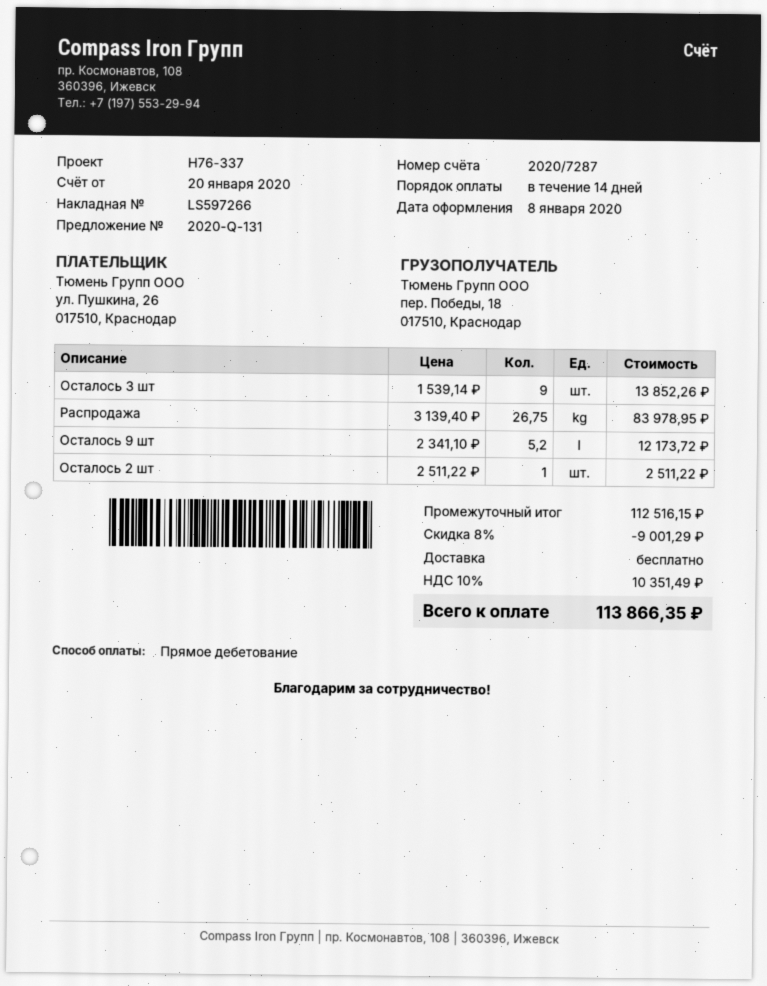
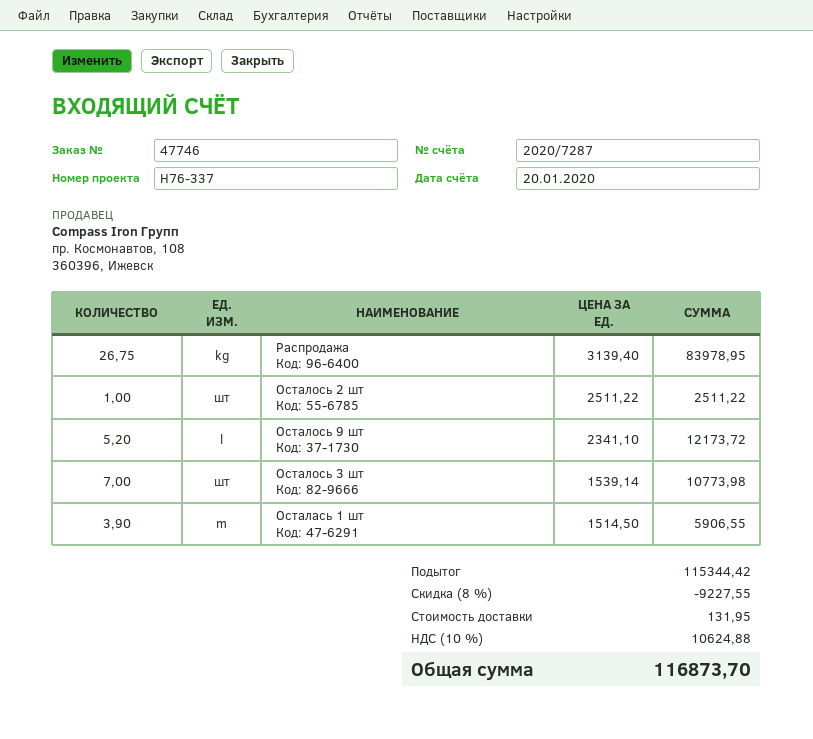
Осталось 3 шт: 9 x 1539.14 = 13852.26 -> 7 x 1539.14 = 10773.98
Осталась 1 шт: none -> 3.9 x 1514.50 = 5906.55
subtotal: 112516.15 -> 115344.42
discount: 8% = 9001.29 -> 8% = 9227.55
shipping: 0.00 -> 131.95
tax: 10% = 10351.49 -> 10% = 10624.88
total: 113866.35 -> 116873.70

